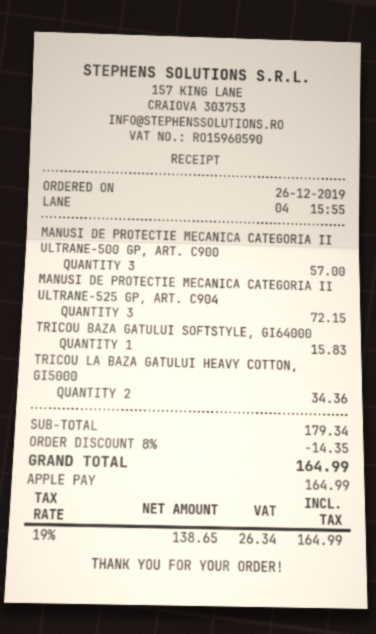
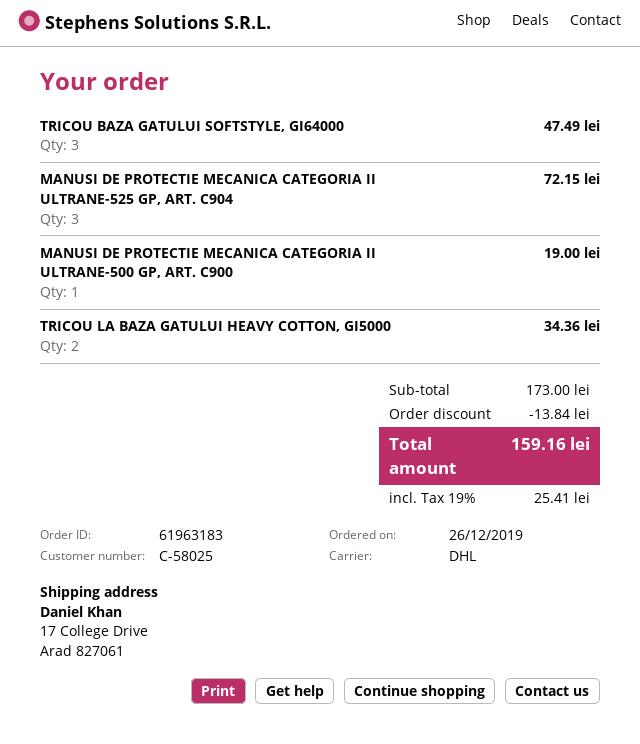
MANUSI DE PROTECTIE MECANICA CATEGORIA II ULTRANE-500 GP, ART. C900: 3 for 57.00 -> 1 for 19.00
TRICOU BAZA GATULUI SOFTSTYLE, GI64000: 1 for 15.83 -> 3 for 47.49
subtotal: 179.34 -> 173.00
discount: 14.35 -> 13.84
tax: 19% = 26.34 -> 19% = 25.41
total: 164.99 -> 159.16

